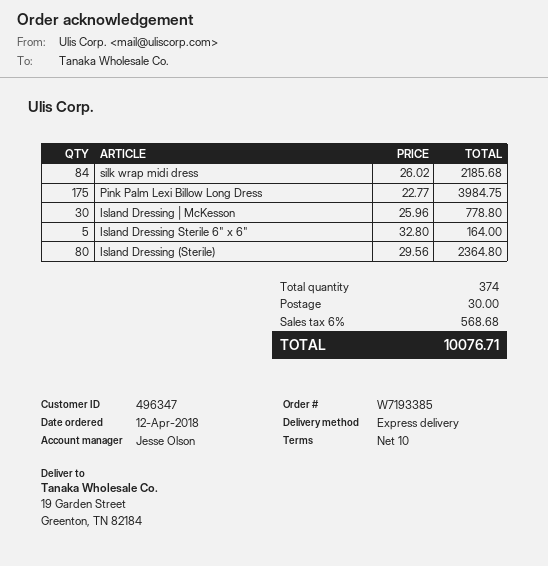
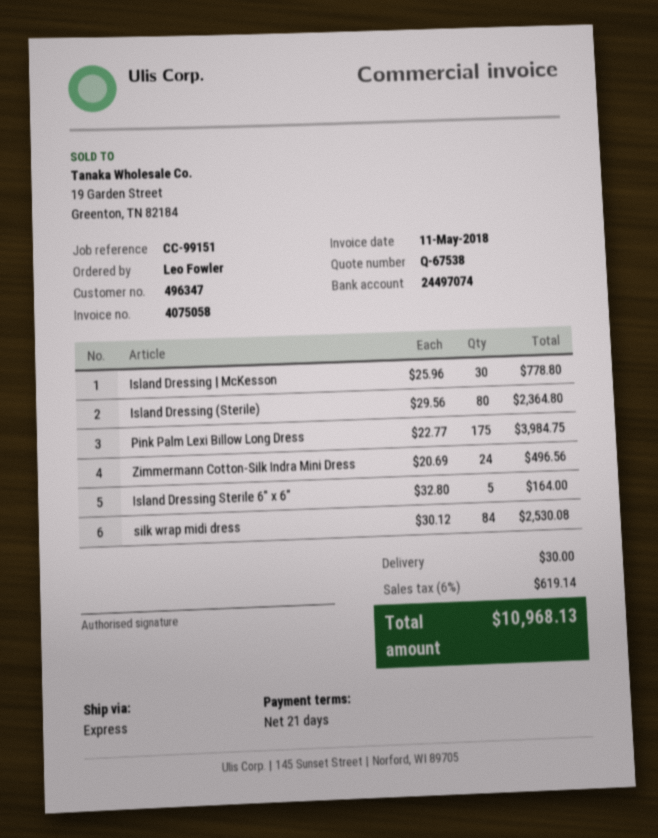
payment terms: 10 days -> 21 days
silk wrap midi dress: 84 x 26.02 = 2185.68 -> 84 x 30.12 = 2530.08
Zimmermann Cotton-Silk Indra Mini Dress: none -> 24 x 20.69 = 496.56
tax: 6% = 568.68 -> 6% = 619.14
total: 10076.71 -> 10968.13

